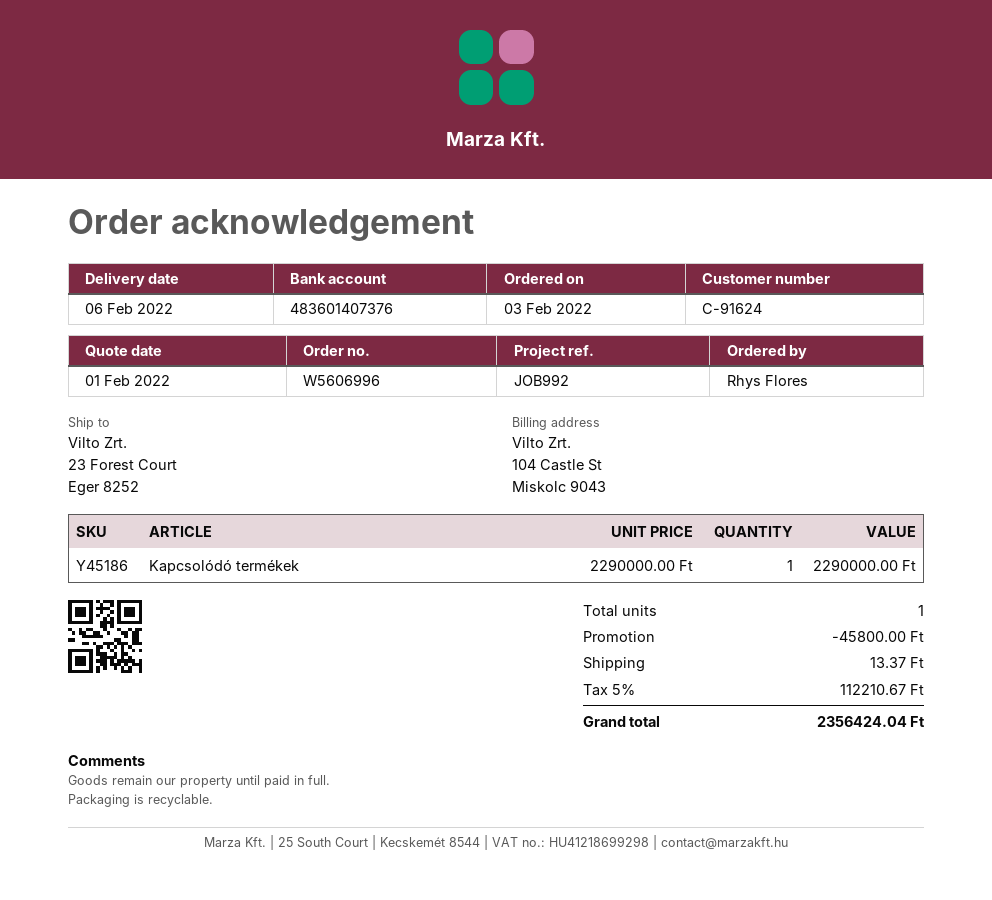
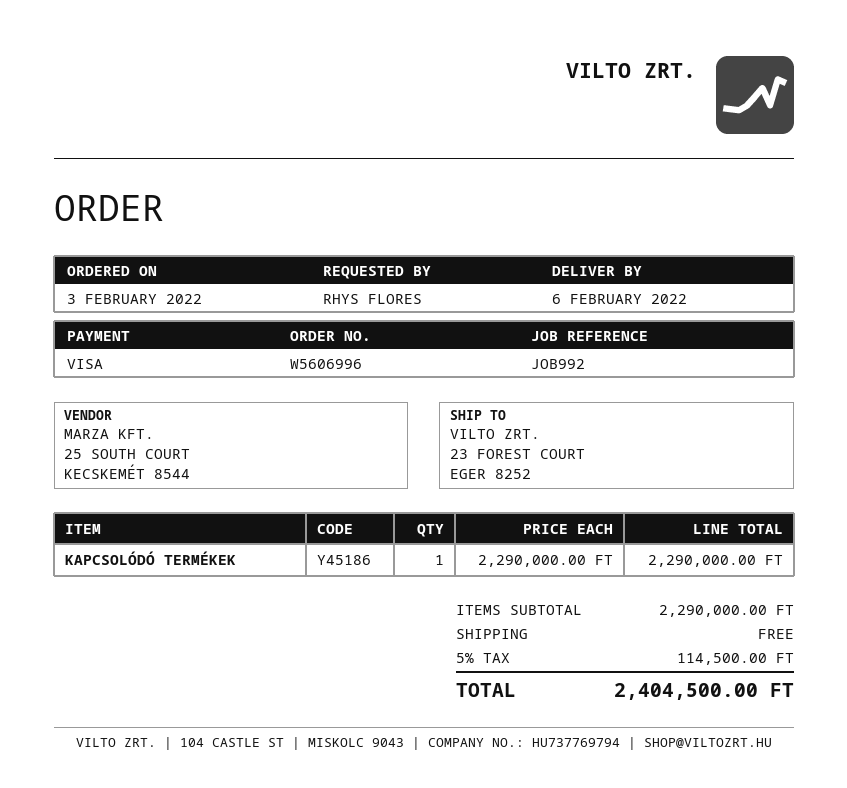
discount: 45800.00 -> none
shipping: 13.37 -> 0.00
tax: 5% = 112210.67 -> 5% = 114500.00
total: 2356424.04 -> 2404500.00

